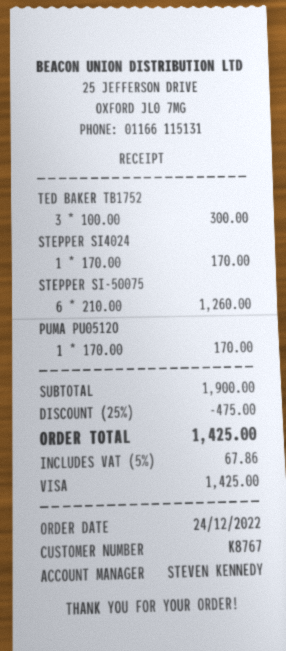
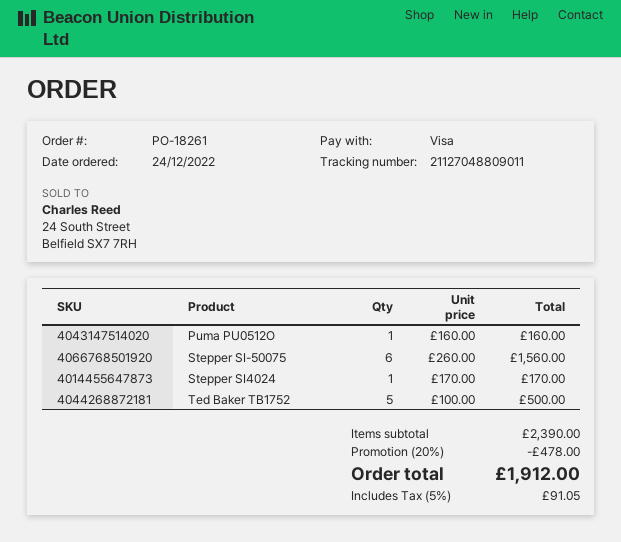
TED BAKER TB1752: 3 x 100.00 = 300.00 -> 5 x 100.00 = 500.00
STEPPER SI-50075: 6 x 210.00 = 1260.00 -> 6 x 260.00 = 1560.00
PUMA PU0512O: 1 x 170.00 = 170.00 -> 1 x 160.00 = 160.00
subtotal: 1900.00 -> 2390.00
discount: 25% = 475.00 -> 20% = 478.00
tax: 5% = 67.86 -> 5% = 91.05
total: 1425.00 -> 1912.00

